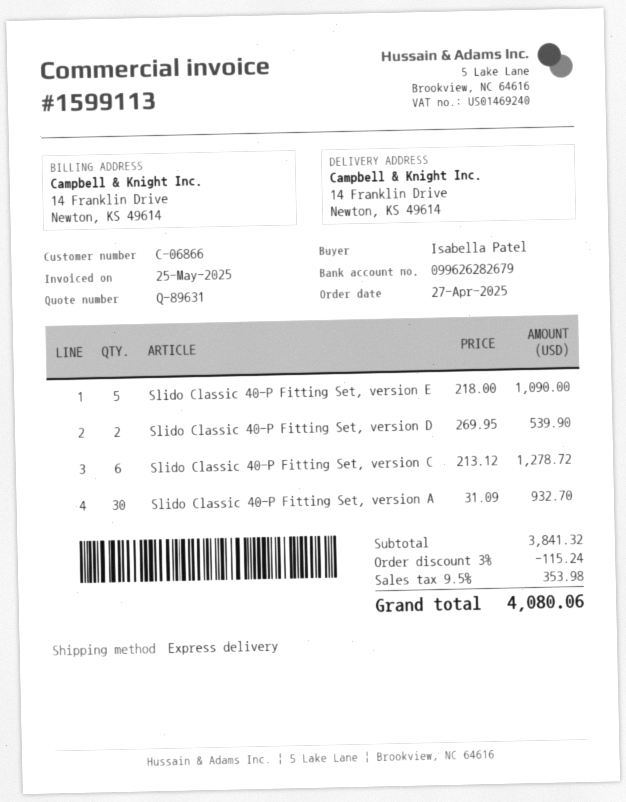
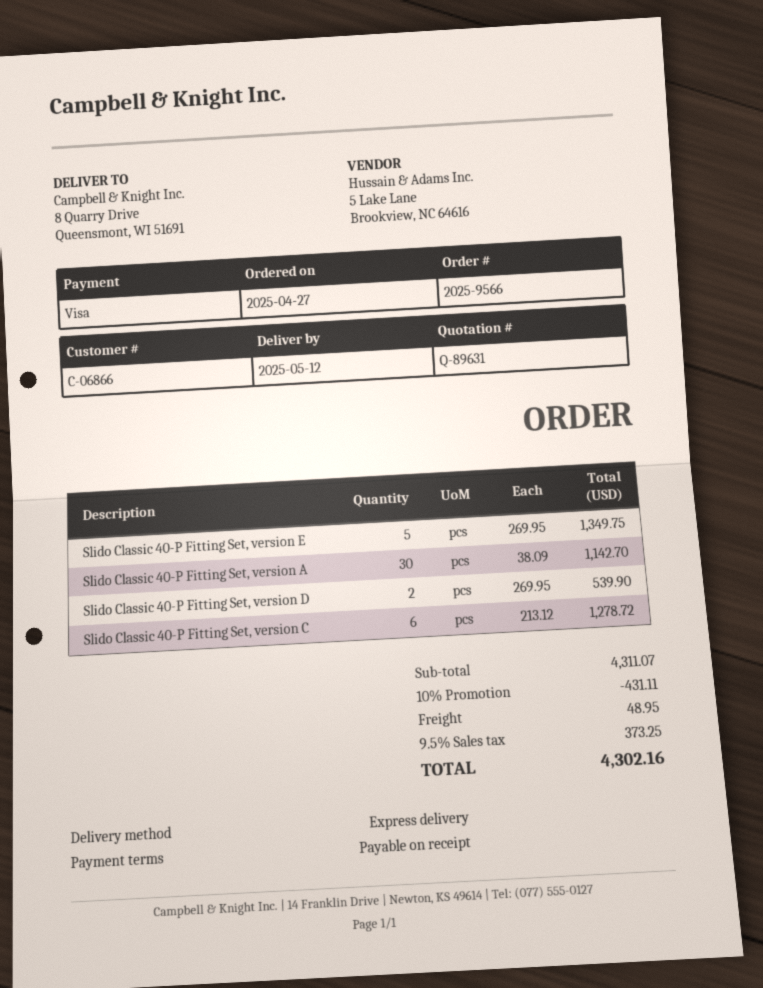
ship to: 14 Franklin Drive, Newton, KS 49614 -> 8 Quarry Drive, Queensmont, WI 51691
Slido Classic 40-P Fitting Set, version E: 5 x 218.00 = 1090.00 -> 5 x 269.95 = 1349.75
Slido Classic 40-P Fitting Set, version A: 30 x 31.09 = 932.70 -> 30 x 38.09 = 1142.70
subtotal: 3841.32 -> 4311.07
discount: 3% = 115.24 -> 10% = 431.11
shipping: none -> 48.95
tax: 9.5% = 353.98 -> 9.5% = 373.25
total: 4080.06 -> 4302.16

